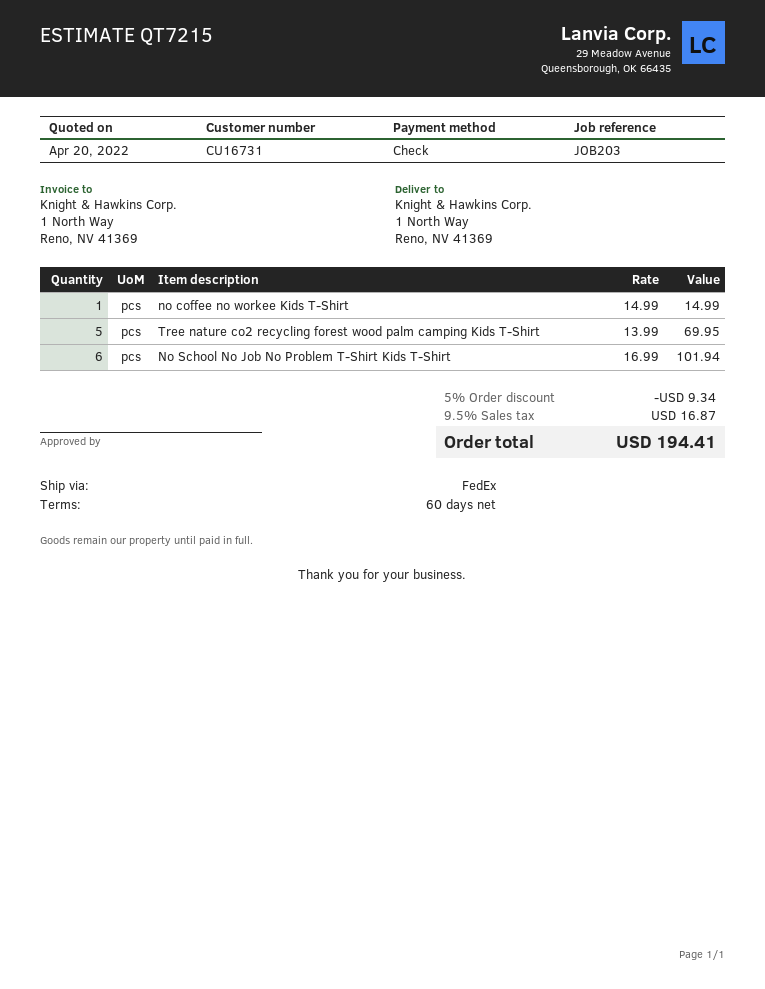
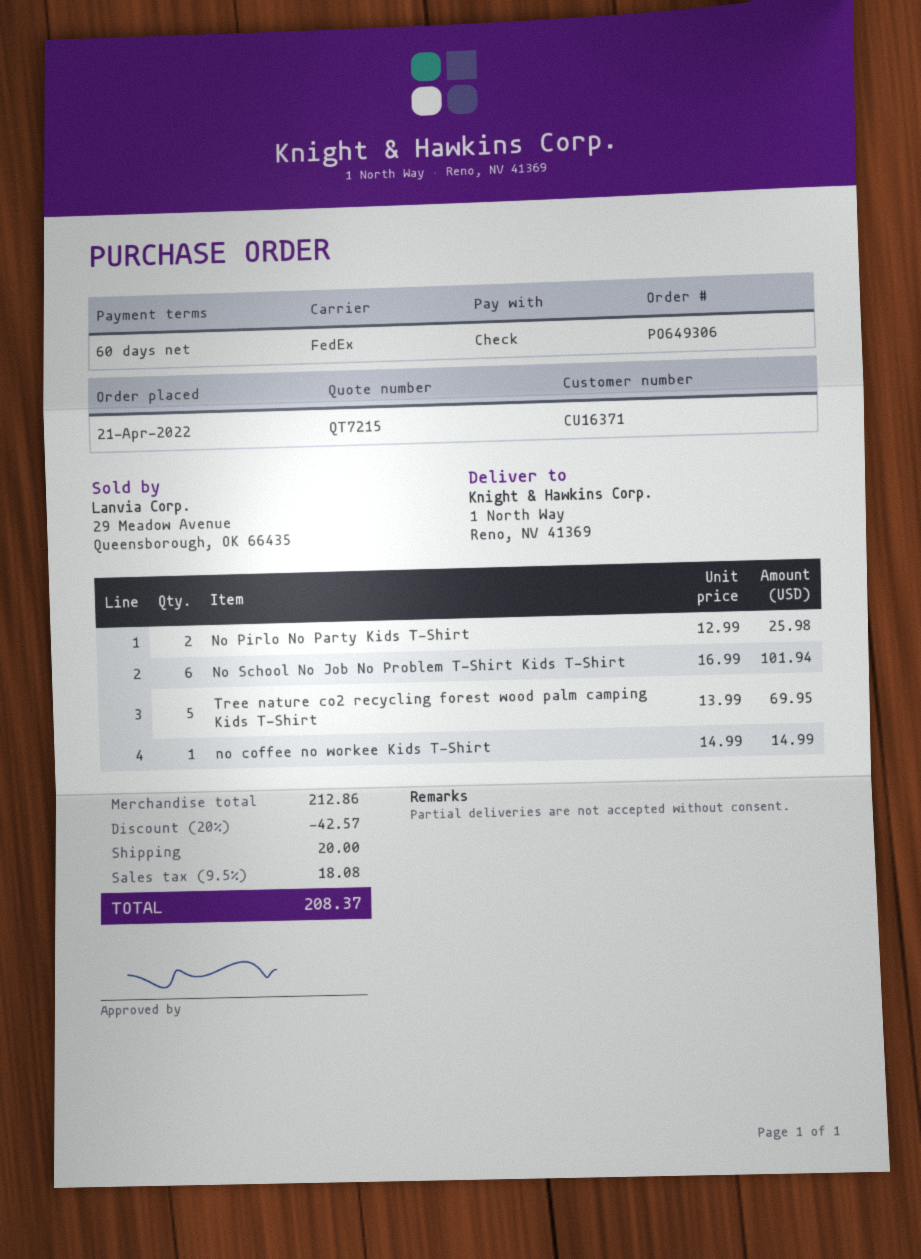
customer number: CU16731 -> CU16371
No Pirlo No Party Kids T-Shirt: none -> 2 x 12.99 = 25.98
discount: 5% = 9.34 -> 20% = 42.57
shipping: none -> 20.00
tax: 9.5% = 16.87 -> 9.5% = 18.08
total: 194.41 -> 208.37

